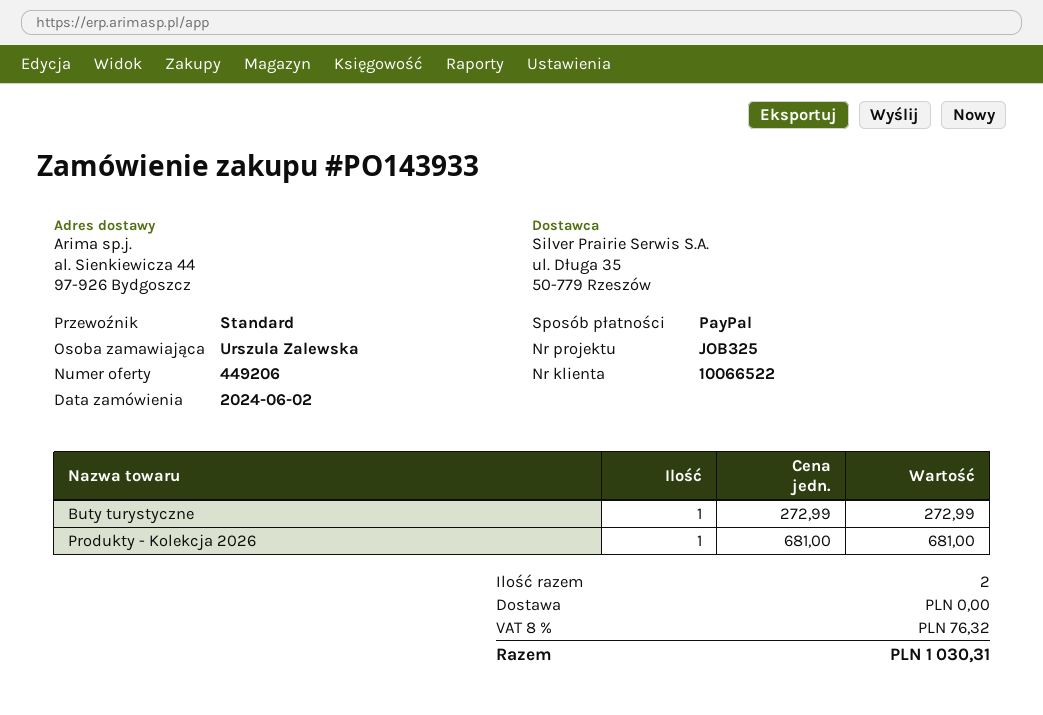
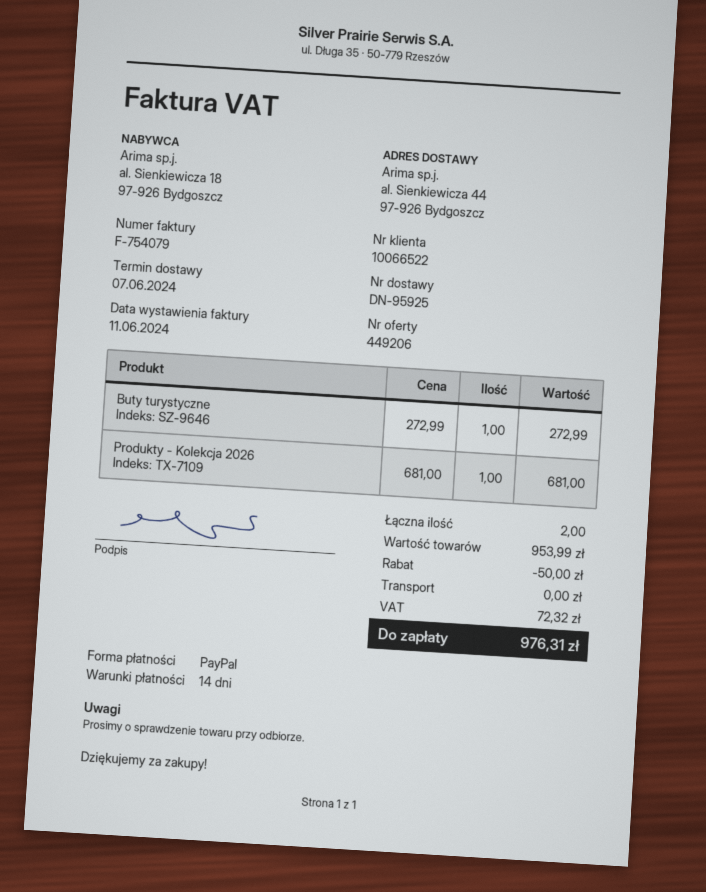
discount: none -> 50.00
tax: 76.32 -> 72.32
total: 1030.31 -> 976.31

